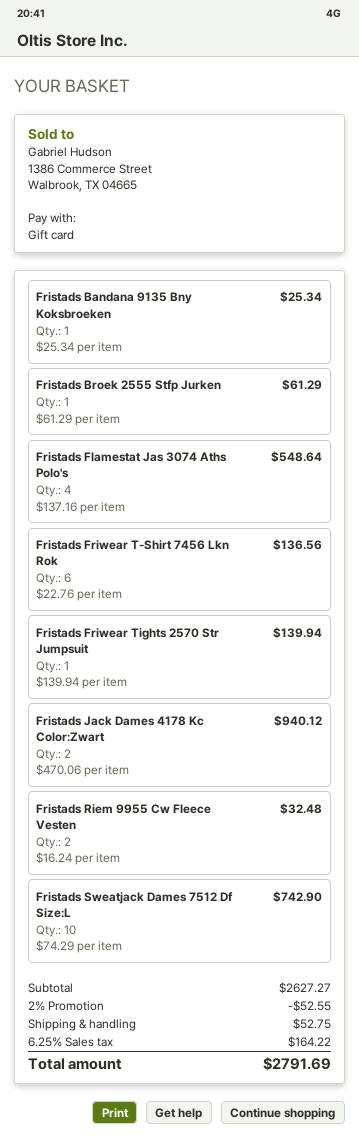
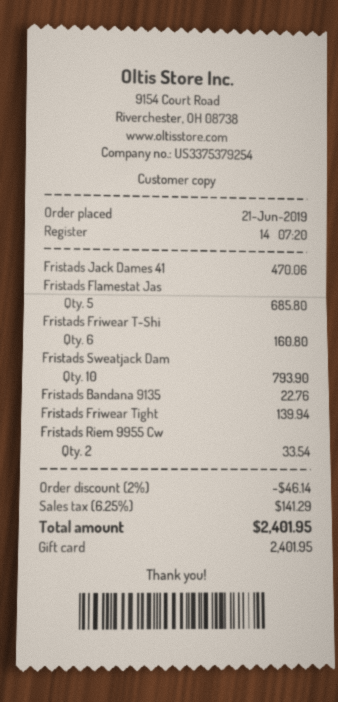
Fristads Bandana 9135 Bny Koksbroeken: 1 for 25.34 -> 1 for 22.76
Fristads Broek 2555 Stfp Jurken: 1 for 61.29 -> none
Fristads Flamestat Jas 3074 Aths Polo's: 4 for 548.64 -> 5 for 685.80
Fristads Friwear T-Shirt 7456 Lkn Rok: 6 for 136.56 -> 6 for 160.80
Fristads Jack Dames 4178 Kc Color:Zwart: 2 for 940.12 -> 1 for 470.06
Fristads Riem 9955 Cw Fleece Vesten: 2 for 32.48 -> 2 for 33.54
Fristads Sweatjack Dames 7512 Df Size:L: 10 for 742.90 -> 10 for 793.90
discount: 2% = 52.55 -> 2% = 46.14
shipping: 52.75 -> none
tax: 6.25% = 164.22 -> 6.25% = 141.29
total: 2791.69 -> 2401.95

